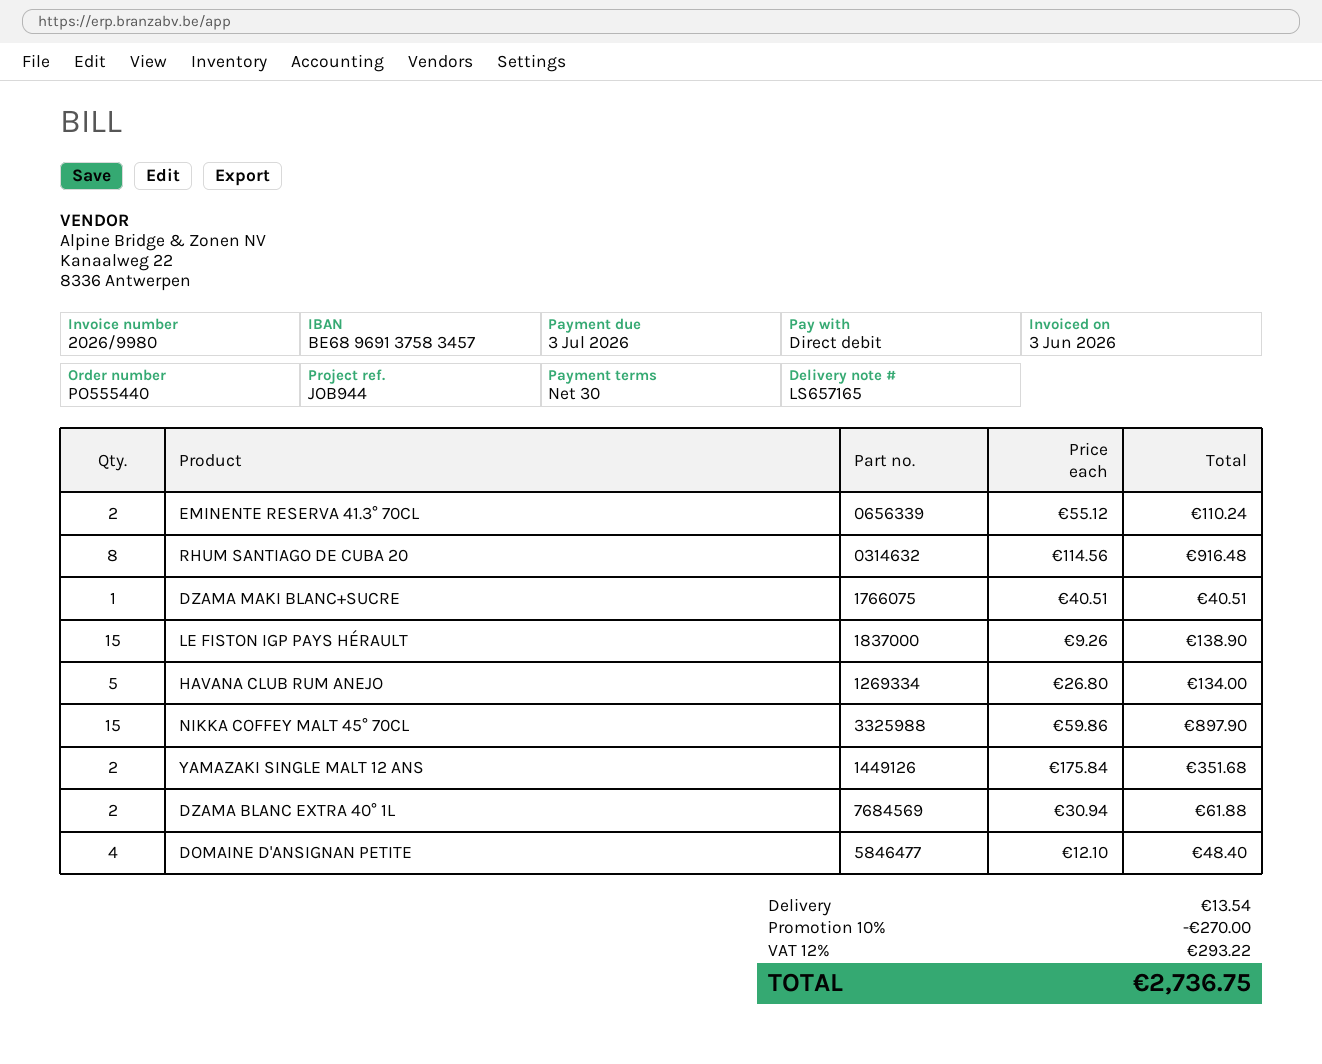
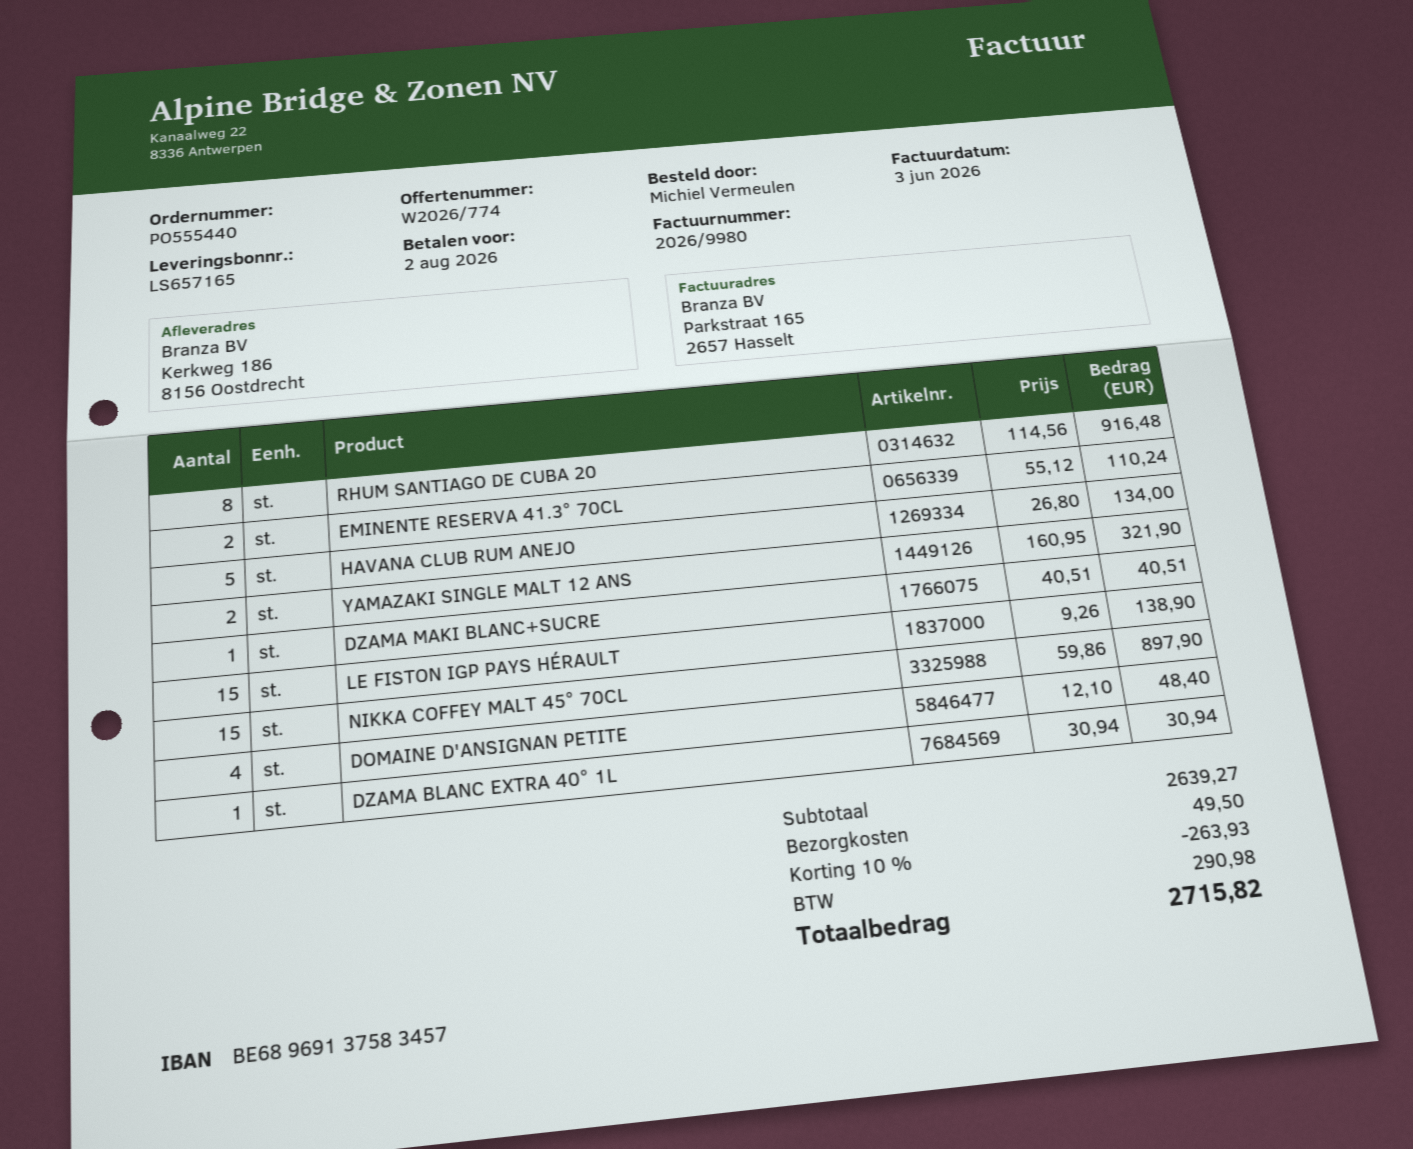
due date: 2026-07-03 -> 2026-08-02
YAMAZAKI SINGLE MALT 12 ANS: 2 x 175.84 = 351.68 -> 2 x 160.95 = 321.90
DZAMA BLANC EXTRA 40° 1L: 2 x 30.94 = 61.88 -> 1 x 30.94 = 30.94
discount: 10% = 270.00 -> 10% = 263.93
shipping: 13.54 -> 49.50
tax: 293.22 -> 290.98
total: 2736.75 -> 2715.82

